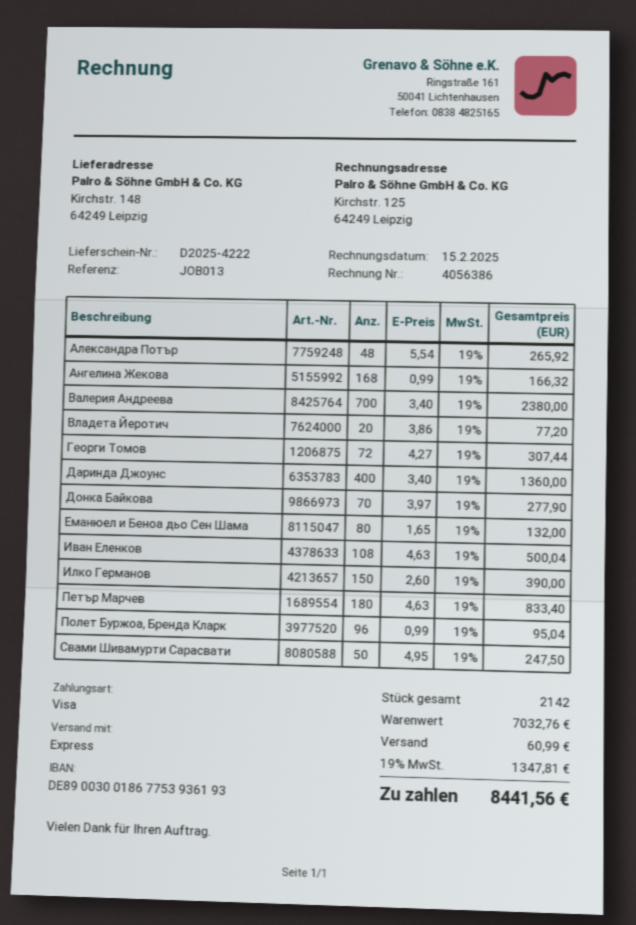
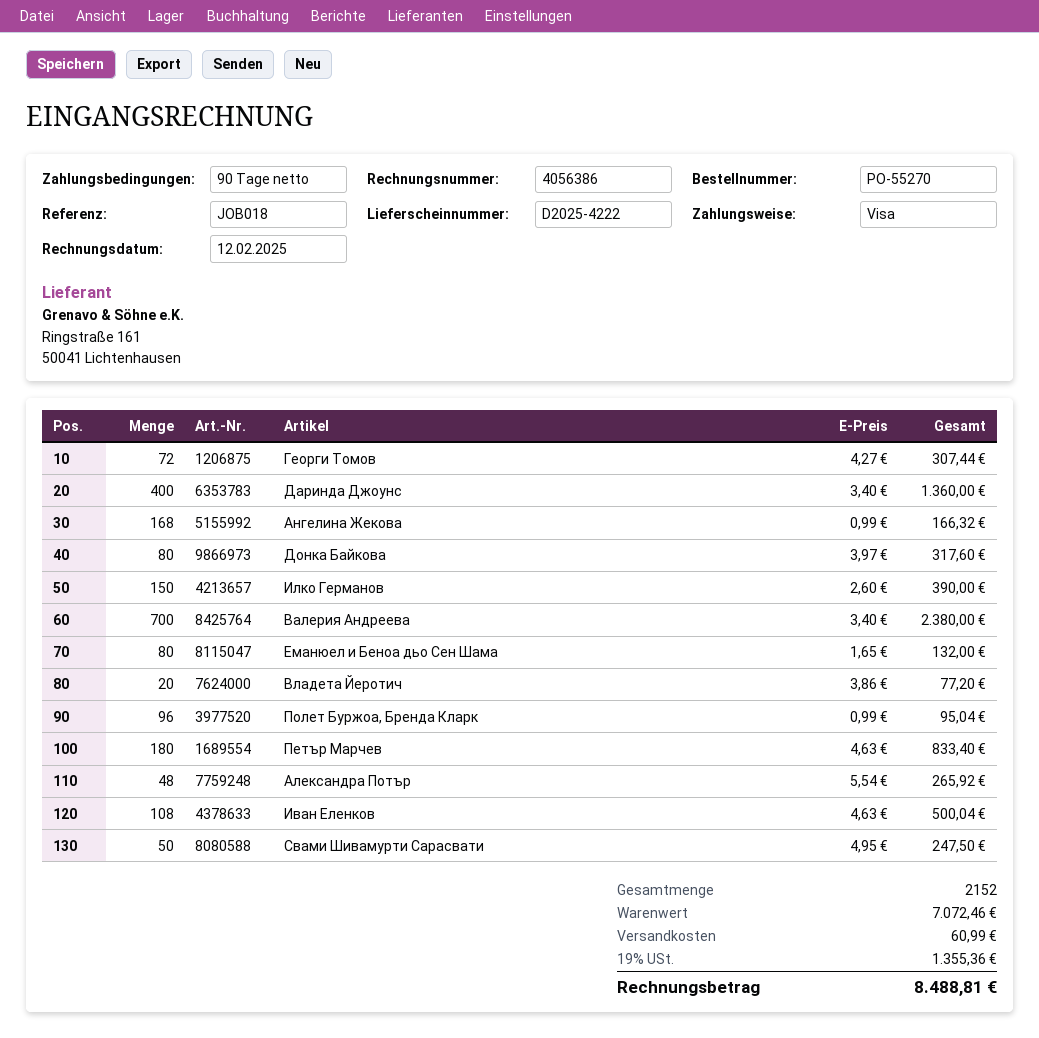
invoice date: 2025-02-15 -> 2025-02-12
reference: JOB013 -> JOB018
Донка Байкова: 70 x 3.97 = 277.90 -> 80 x 3.97 = 317.60
total quantity: 2142 -> 2152
subtotal: 7032.76 -> 7072.46
tax: 19% = 1347.81 -> 19% = 1355.36
total: 8441.56 -> 8488.81

